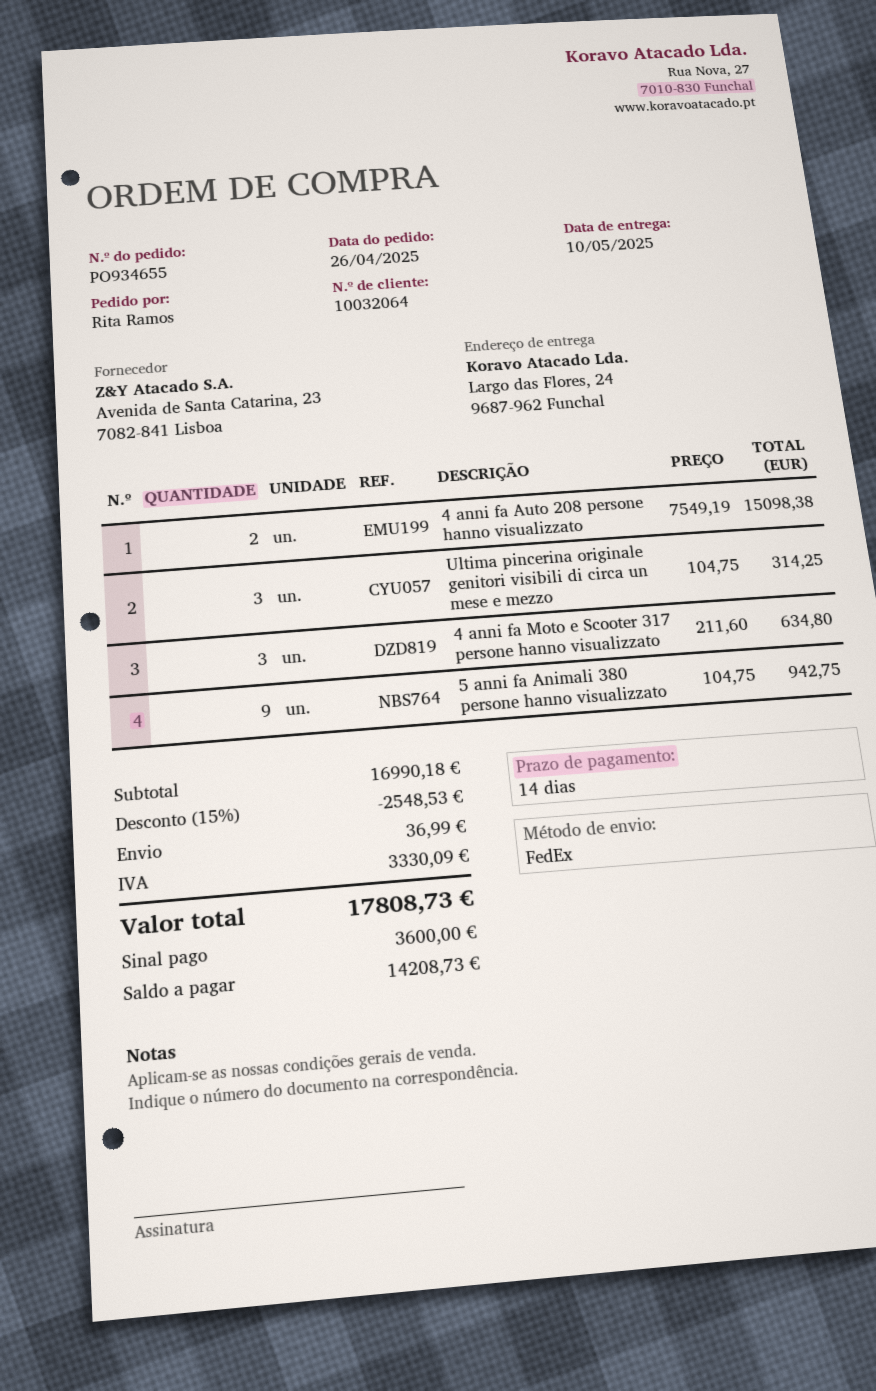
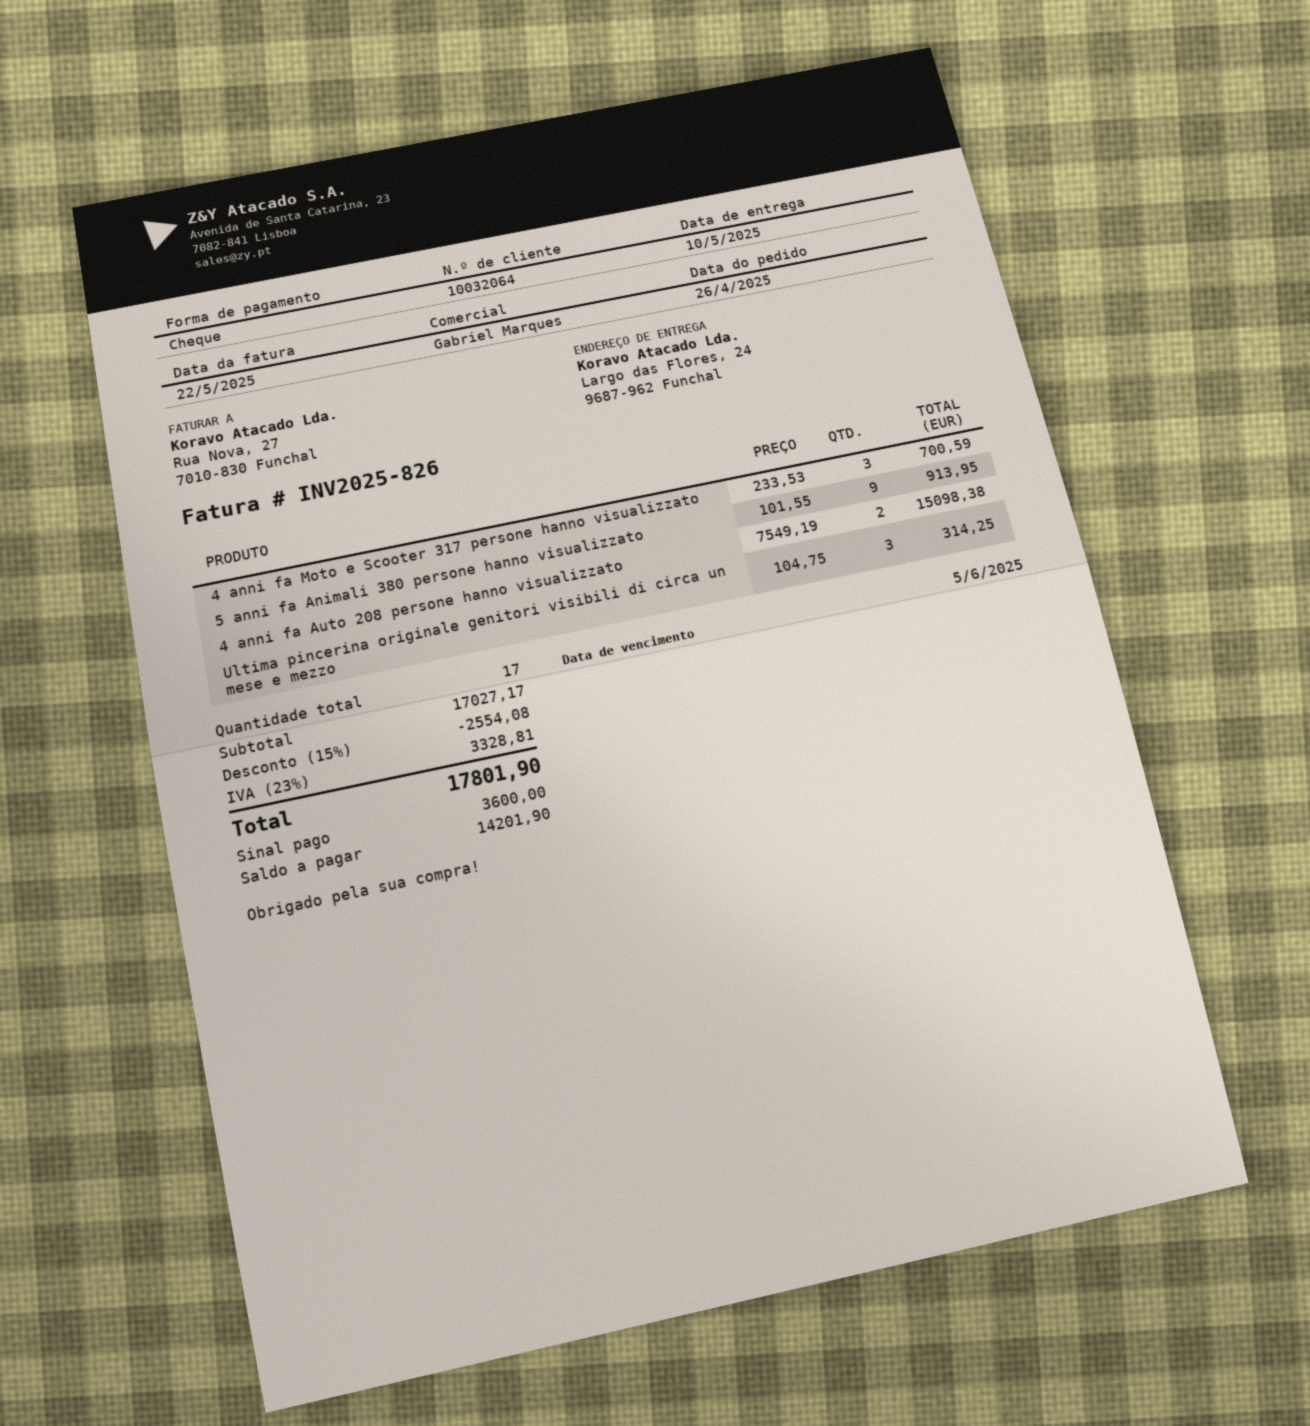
4 anni fa Moto e Scooter 317 persone hanno visualizzato: 3 x 211.60 = 634.80 -> 3 x 233.53 = 700.59
5 anni fa Animali 380 persone hanno visualizzato: 9 x 104.75 = 942.75 -> 9 x 101.55 = 913.95
subtotal: 16990.18 -> 17027.17
discount: 15% = 2548.53 -> 15% = 2554.08
shipping: 36.99 -> none
tax: 3330.09 -> 3328.81
total: 17808.73 -> 17801.90
balance: 14208.73 -> 14201.90

